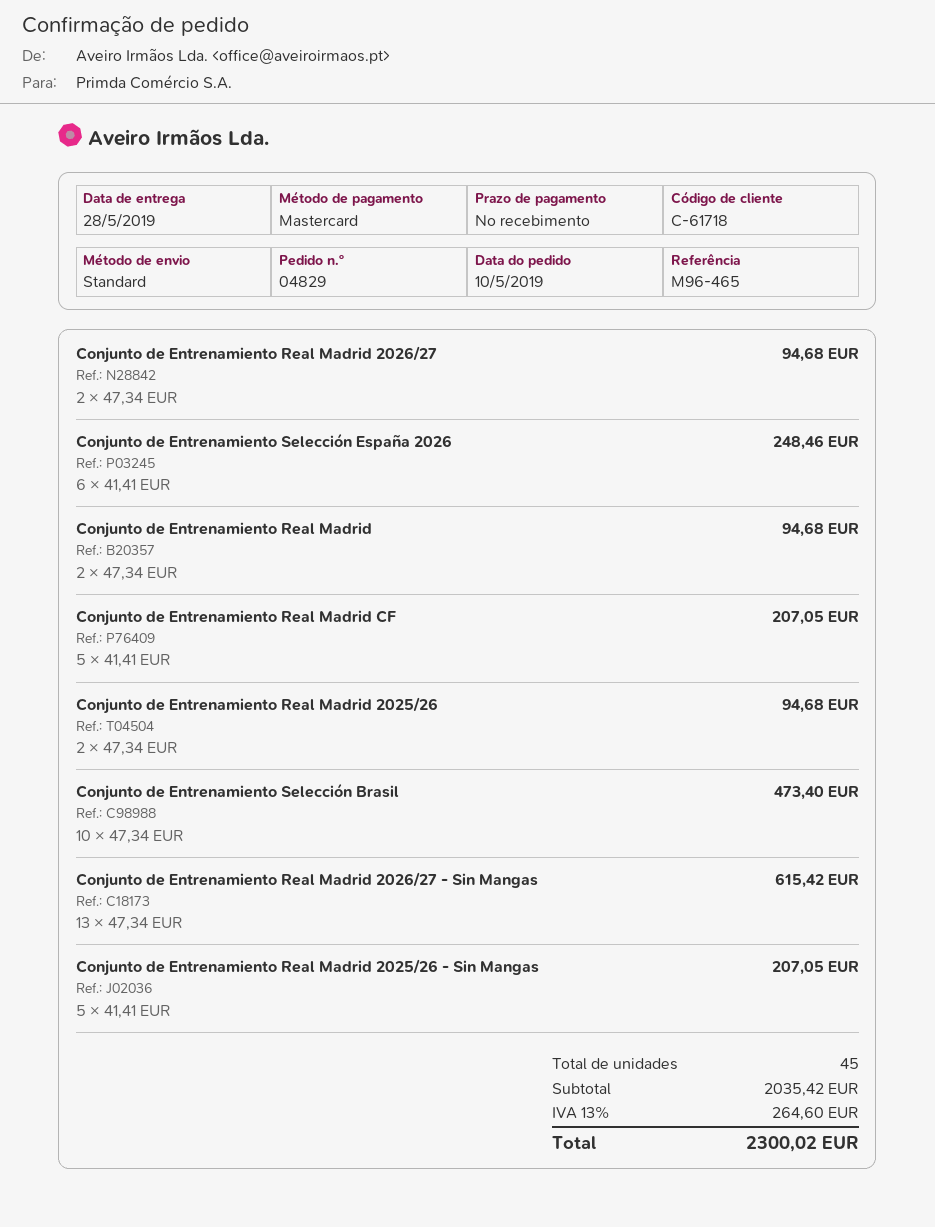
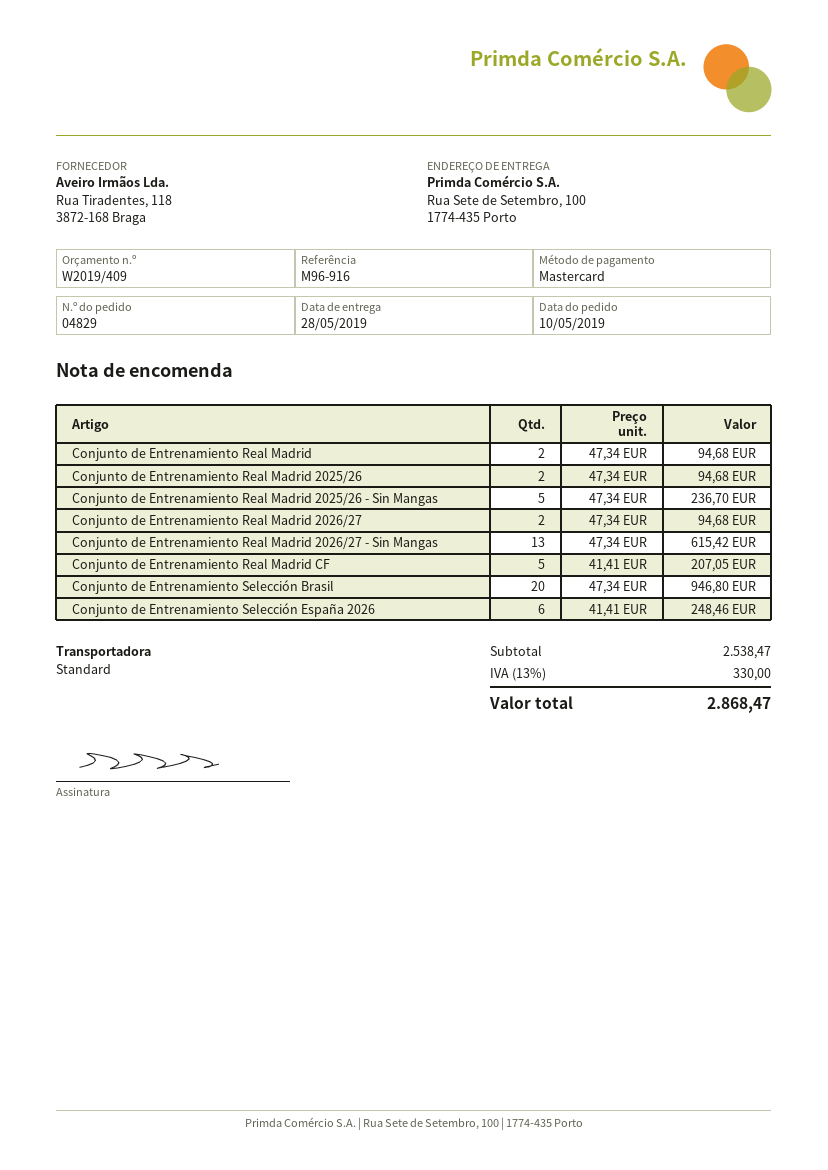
reference: M96-465 -> M96-916
Conjunto de Entrenamiento Selección Brasil: 10 x 47.34 = 473.40 -> 20 x 47.34 = 946.80
Conjunto de Entrenamiento Real Madrid 2025/26 - Sin Mangas: 5 x 41.41 = 207.05 -> 5 x 47.34 = 236.70
subtotal: 2035.42 -> 2538.47
tax: 13% = 264.60 -> 13% = 330.00
total: 2300.02 -> 2868.47

